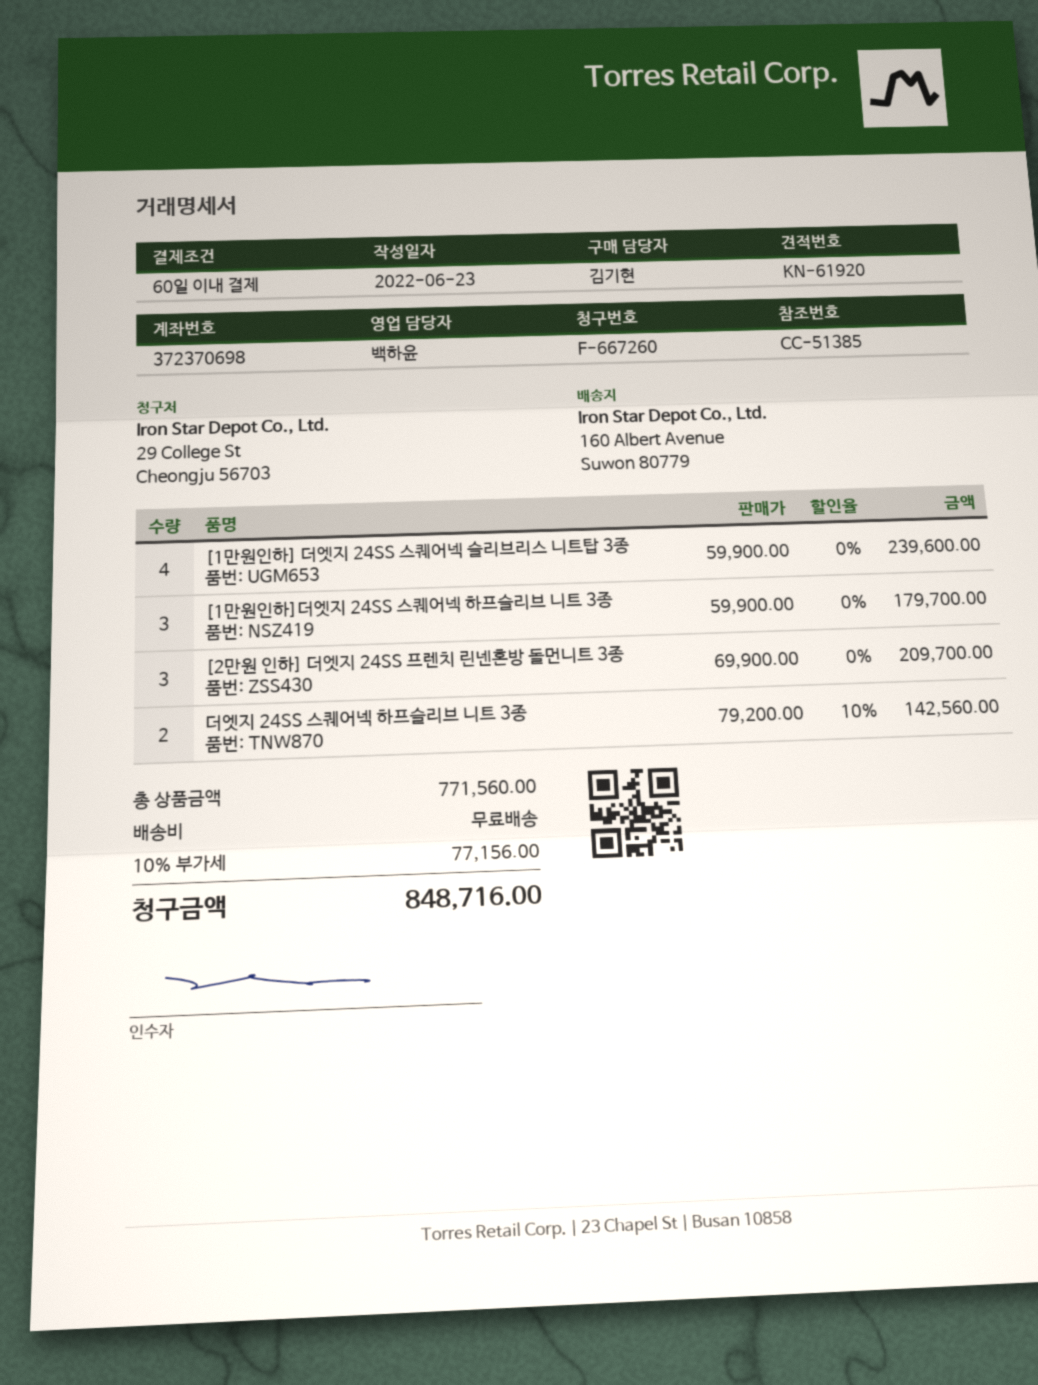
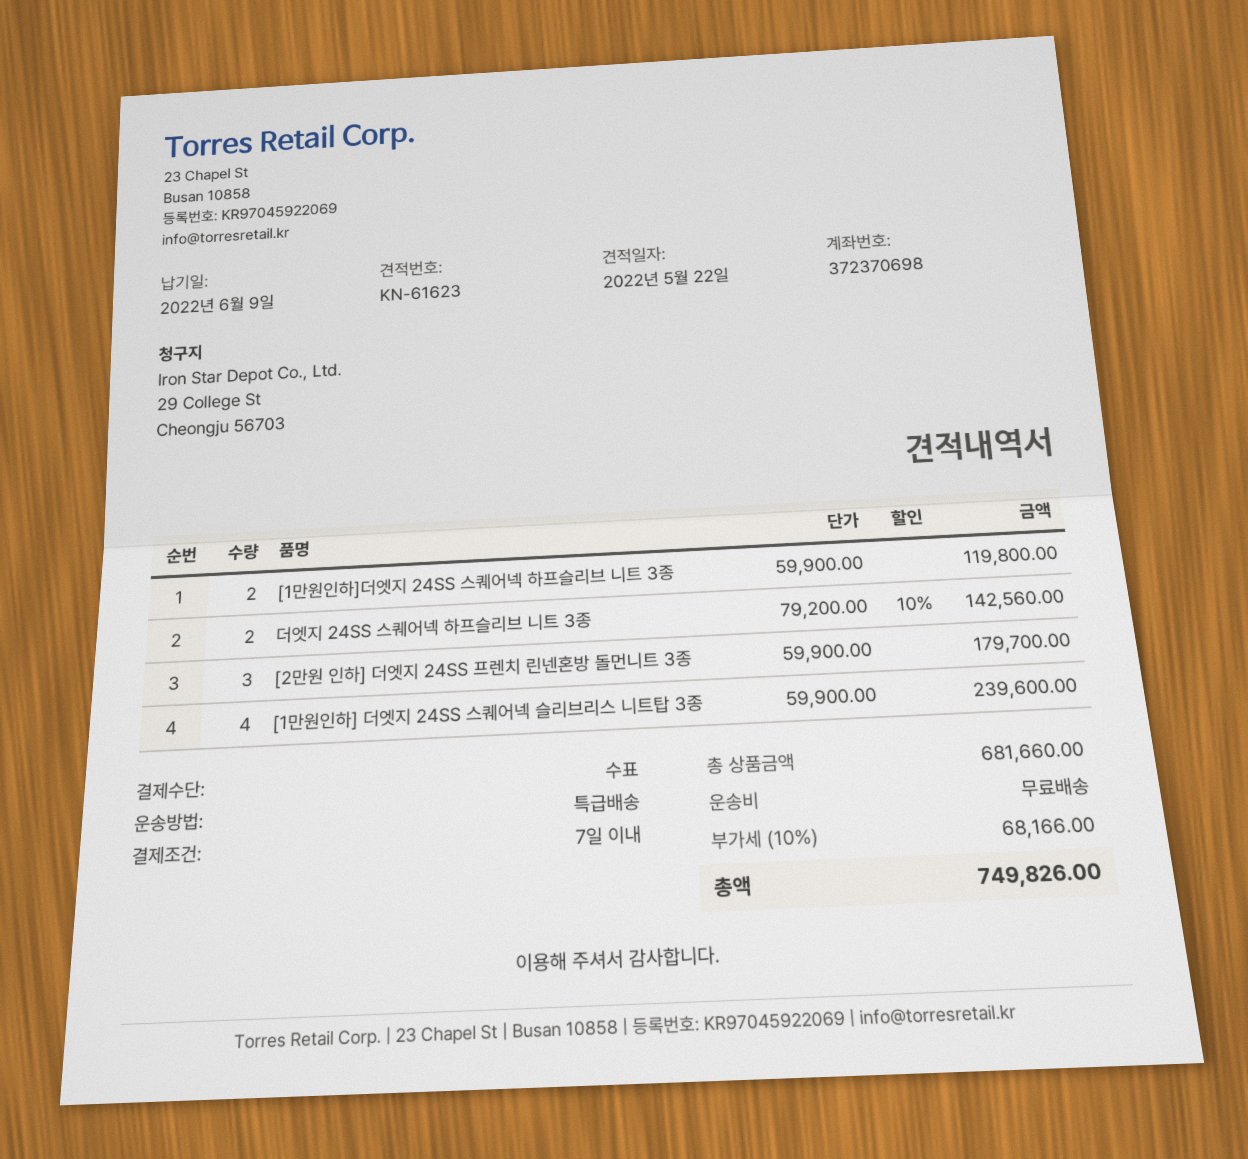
quote number: KN-61920 -> KN-61623
payment terms: 60 days -> 7 days
[1만원인하]더엣지 24SS 스퀘어넥 하프슬리브 니트 3종: 3 x 59900.00 = 179700.00 -> 2 x 59900.00 = 119800.00
[2만원 인하] 더엣지 24SS 프렌치 린넨혼방 돌먼니트 3종: 3 x 69900.00 = 209700.00 -> 3 x 59900.00 = 179700.00
subtotal: 771560.00 -> 681660.00
tax: 10% = 77156.00 -> 10% = 68166.00
total: 848716.00 -> 749826.00

